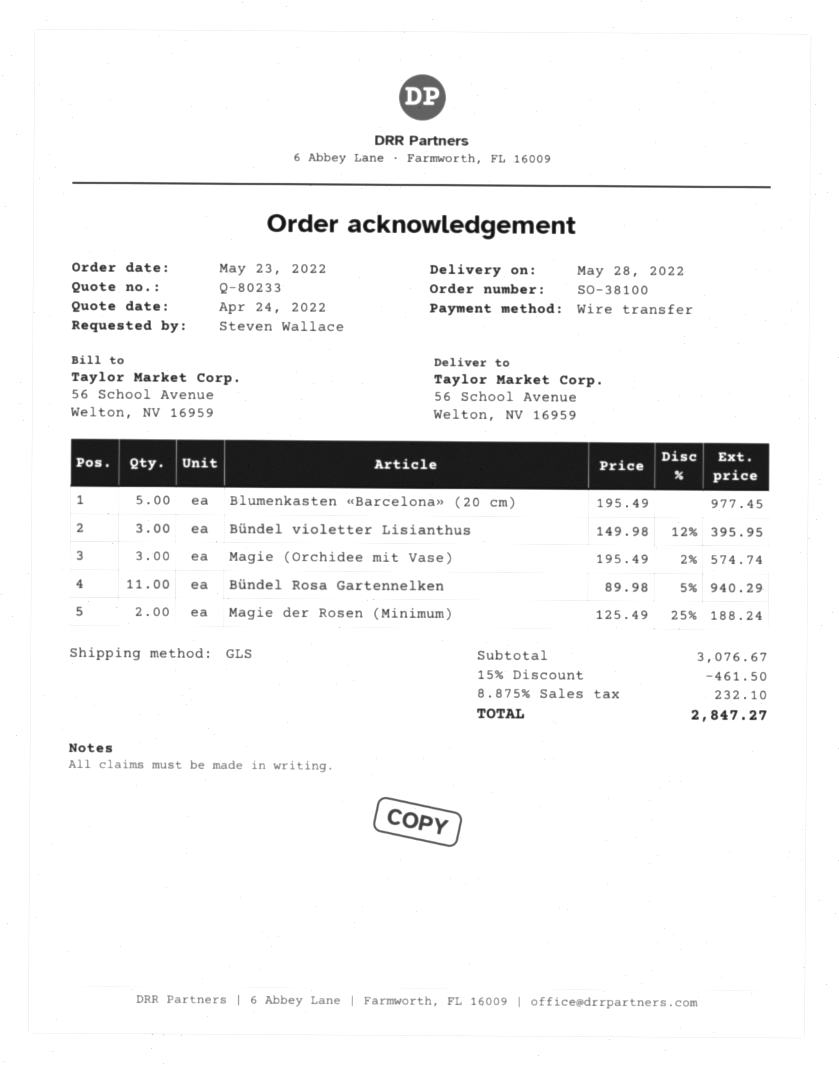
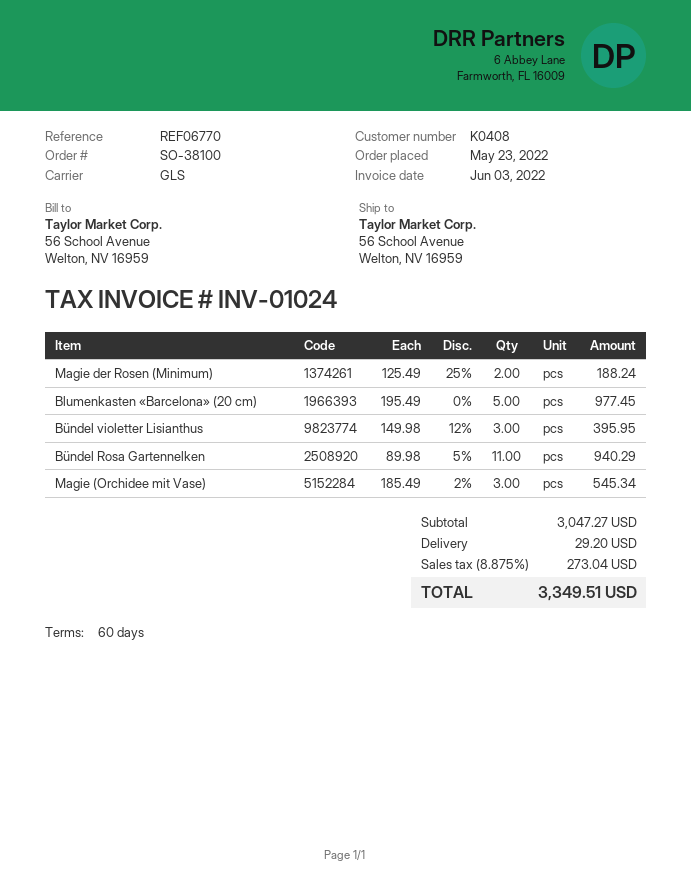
Magie (Orchidee mit Vase): 3 x 195.49 - 2% = 574.74 -> 3 x 185.49 - 2% = 545.34
subtotal: 3076.67 -> 3047.27
discount: 15% = 461.50 -> none
shipping: none -> 29.20
tax: 8.875% = 232.10 -> 8.875% = 273.04
total: 2847.27 -> 3349.51

